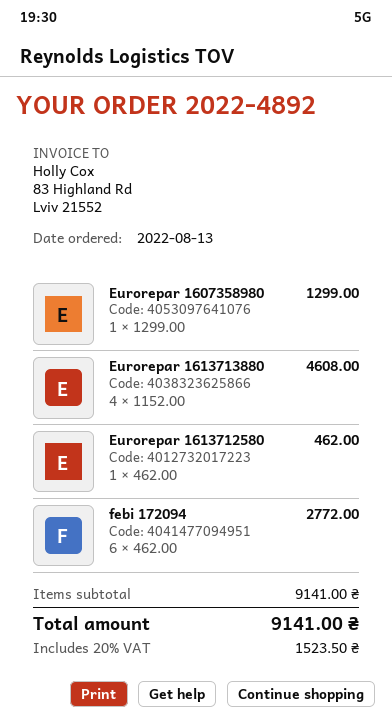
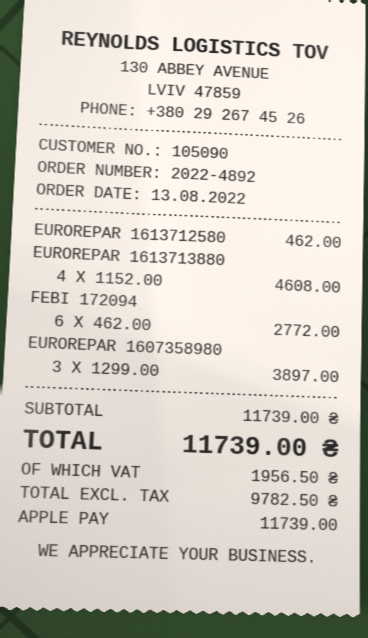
Eurorepar 1607358980: 1 x 1299.00 = 1299.00 -> 3 x 1299.00 = 3897.00
subtotal: 9141.00 -> 11739.00
tax: 1523.50 -> 1956.50
total: 9141.00 -> 11739.00

